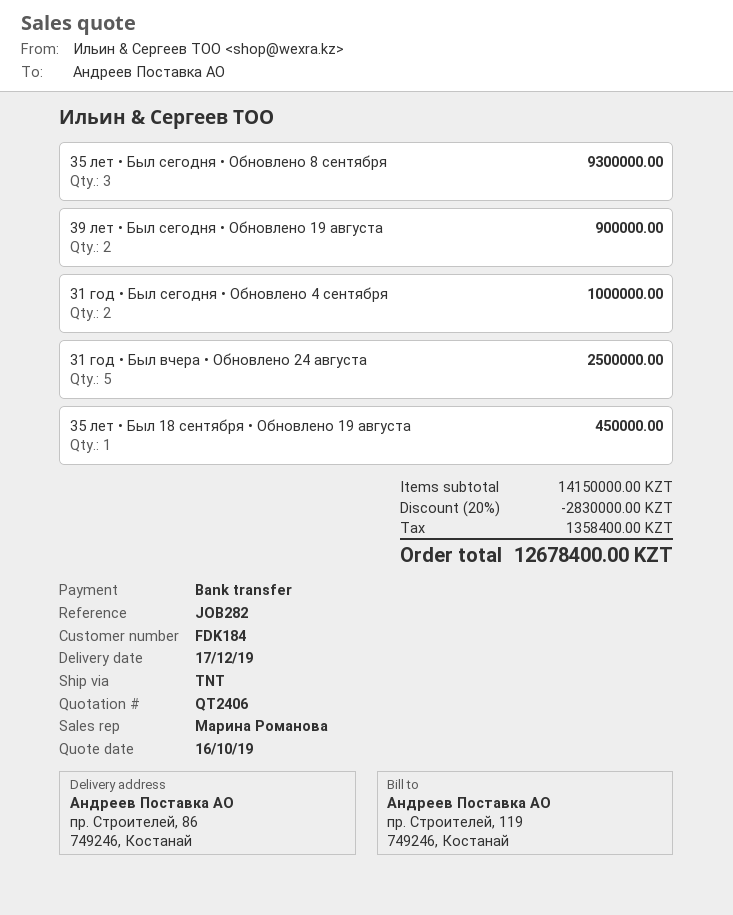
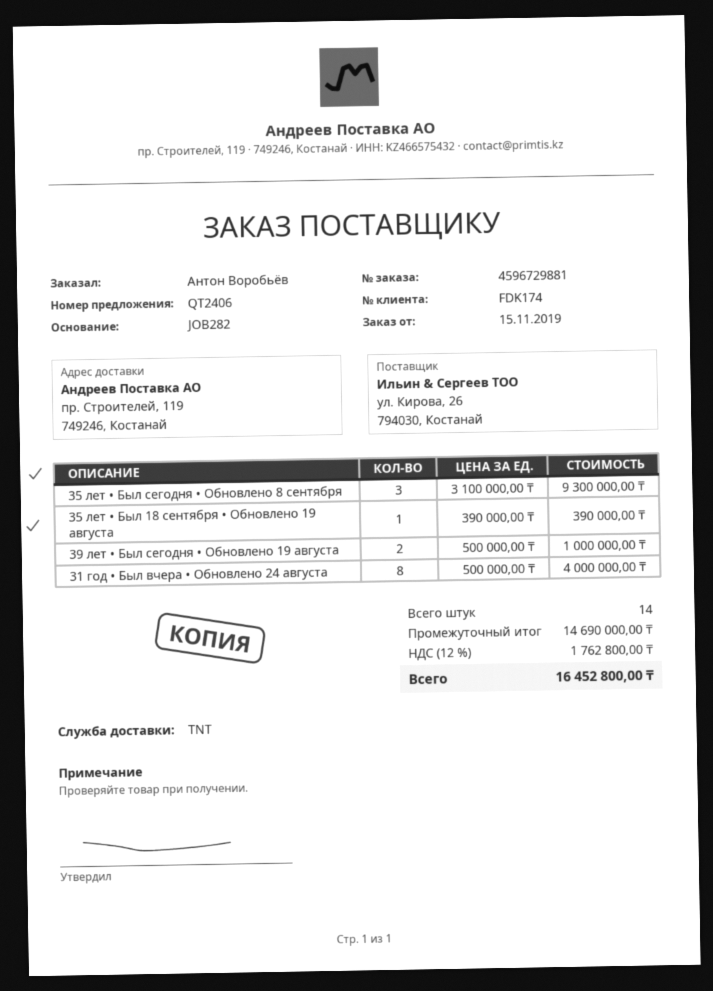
customer number: FDK184 -> FDK174
ship to: пр. Строителей, 86, 749246, Костанай -> пр. Строителей, 119, 749246, Костанай
39 лет • Был сегодня • Обновлено 19 августа: 2 for 900000.00 -> 2 for 1000000.00
31 год • Был сегодня • Обновлено 4 сентября: 2 for 1000000.00 -> none
31 год • Был вчера • Обновлено 24 августа: 5 for 2500000.00 -> 8 for 4000000.00
35 лет • Был 18 сентября • Обновлено 19 августа: 1 for 450000.00 -> 1 for 390000.00
subtotal: 14150000.00 -> 14690000.00
discount: 20% = 2830000.00 -> none
tax: 1358400.00 -> 1762800.00
total: 12678400.00 -> 16452800.00

